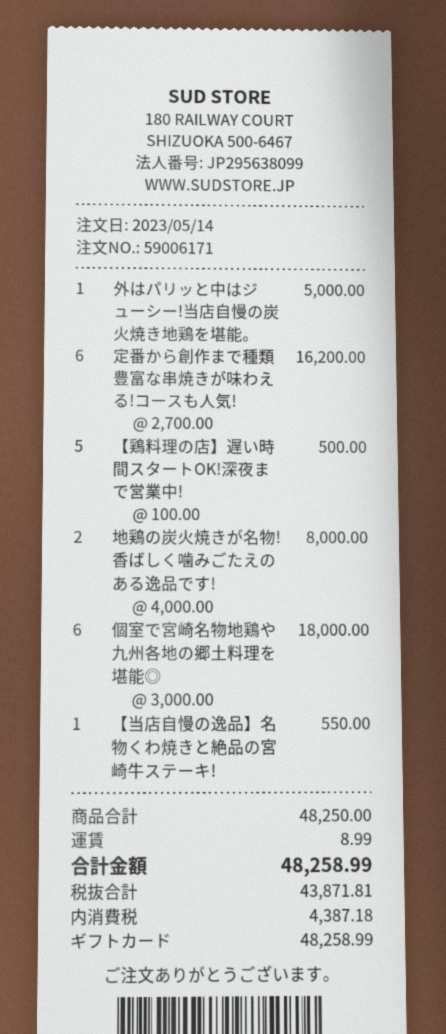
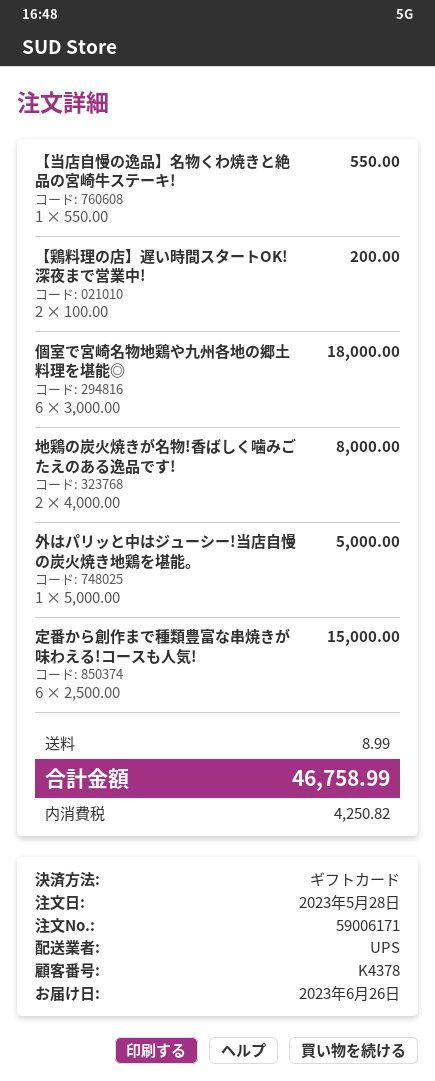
order date: 2023-05-14 -> 2023-05-28
定番から創作まで種類豊富な串焼きが味わえる!コースも人気!: 6 x 2700.00 = 16200.00 -> 6 x 2500.00 = 15000.00
【鶏料理の店】遅い時間スタートOK!深夜まで営業中!: 5 x 100.00 = 500.00 -> 2 x 100.00 = 200.00
tax: 4387.18 -> 4250.82
total: 48258.99 -> 46758.99

